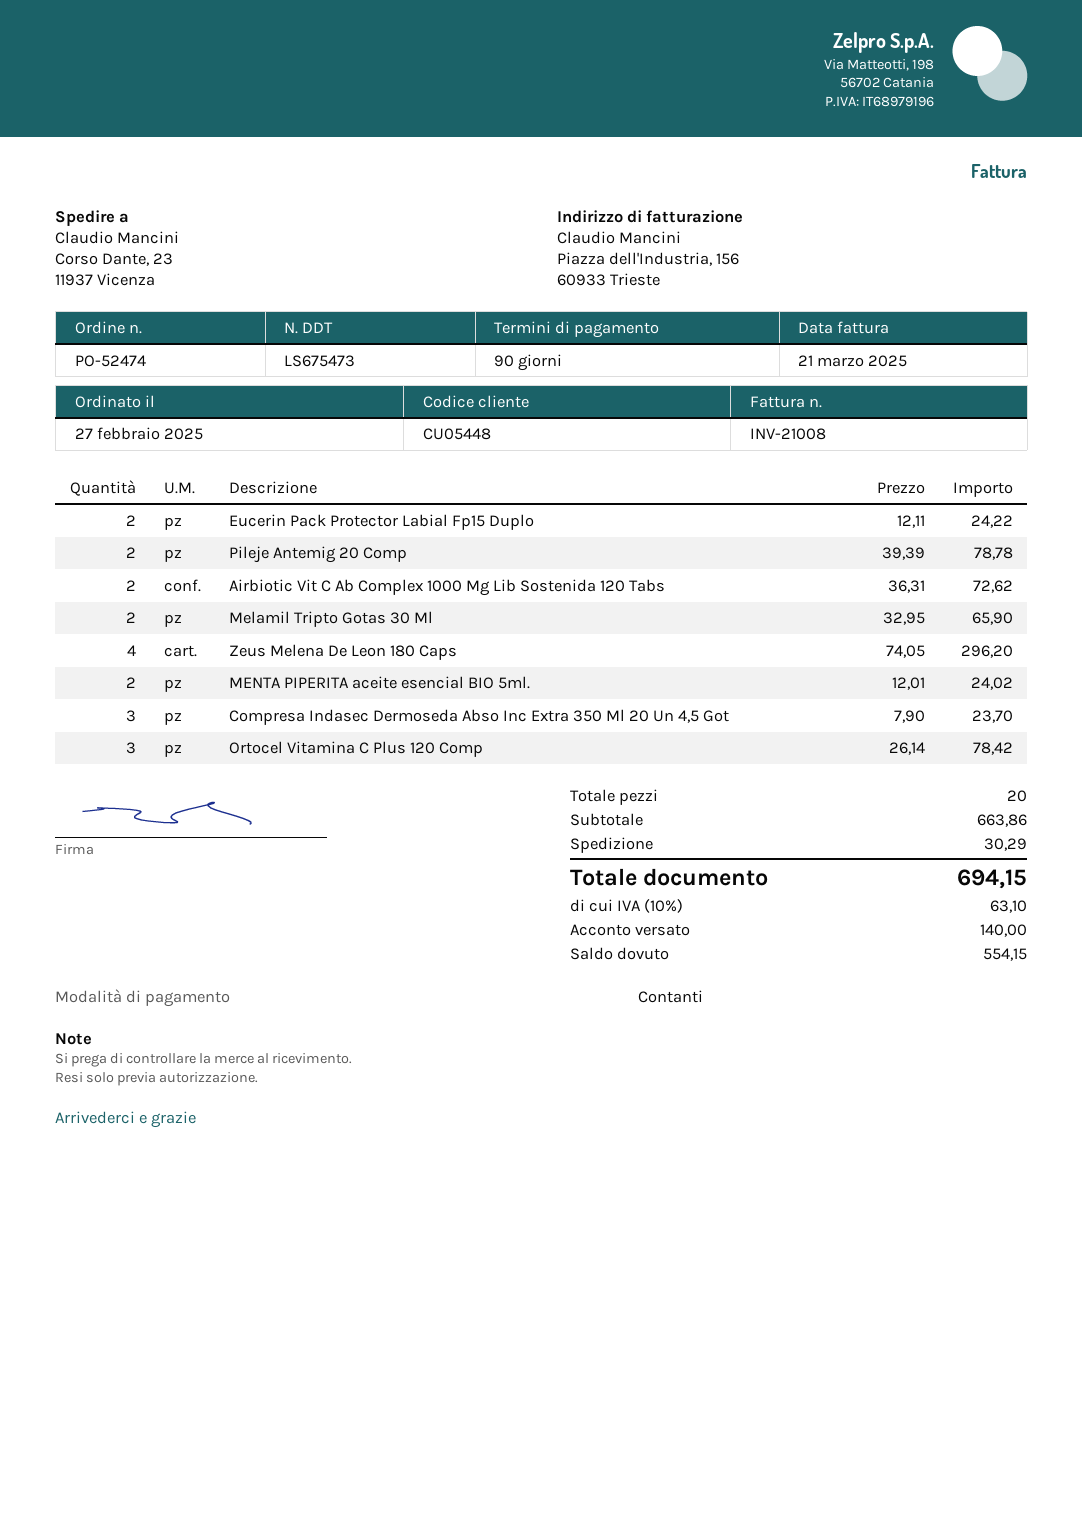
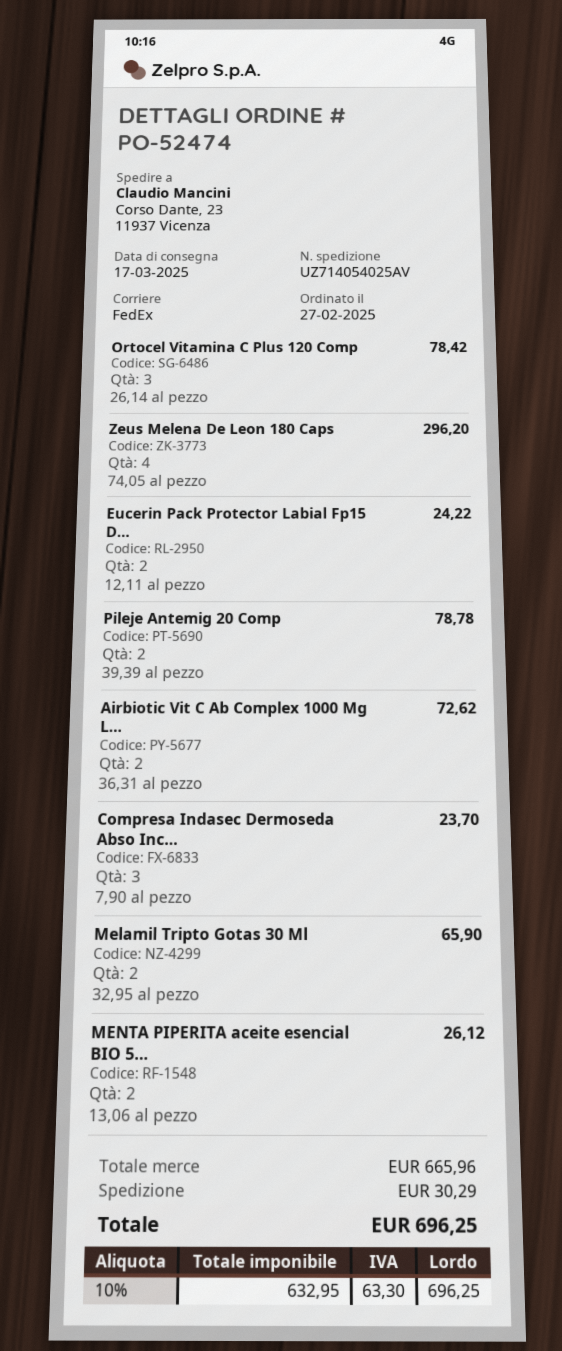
MENTA PIPERITA aceite esencial BIO 5ml.: 2 x 12.01 = 24.02 -> 2 x 13.06 = 26.12
subtotal: 663.86 -> 665.96
tax: 10% = 63.10 -> 10% = 63.30
total: 694.15 -> 696.25

